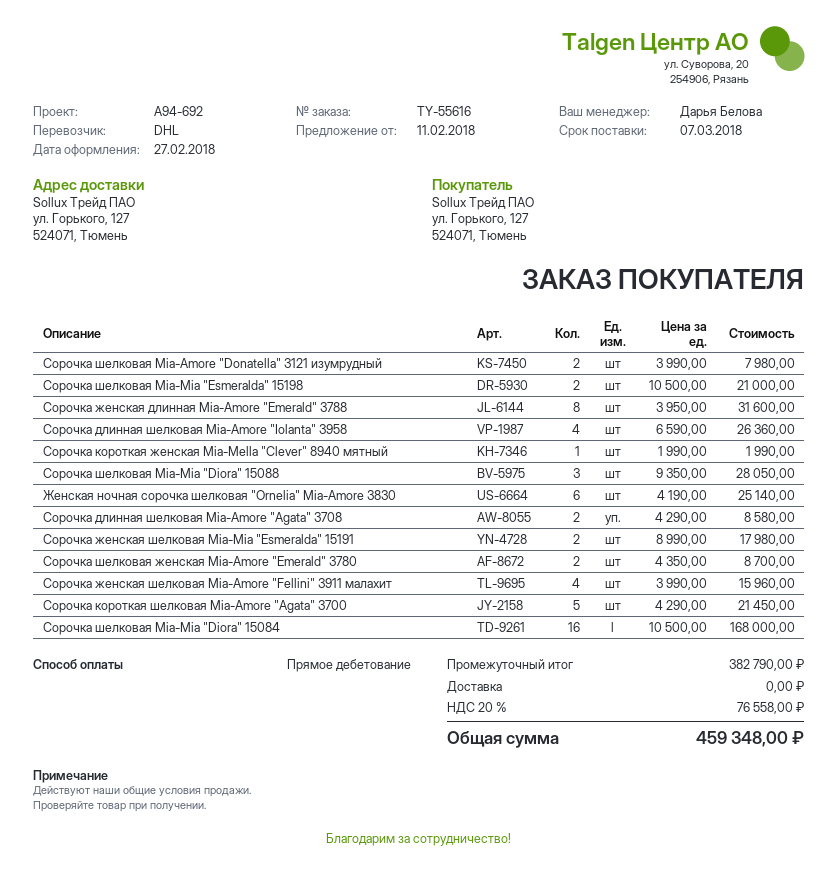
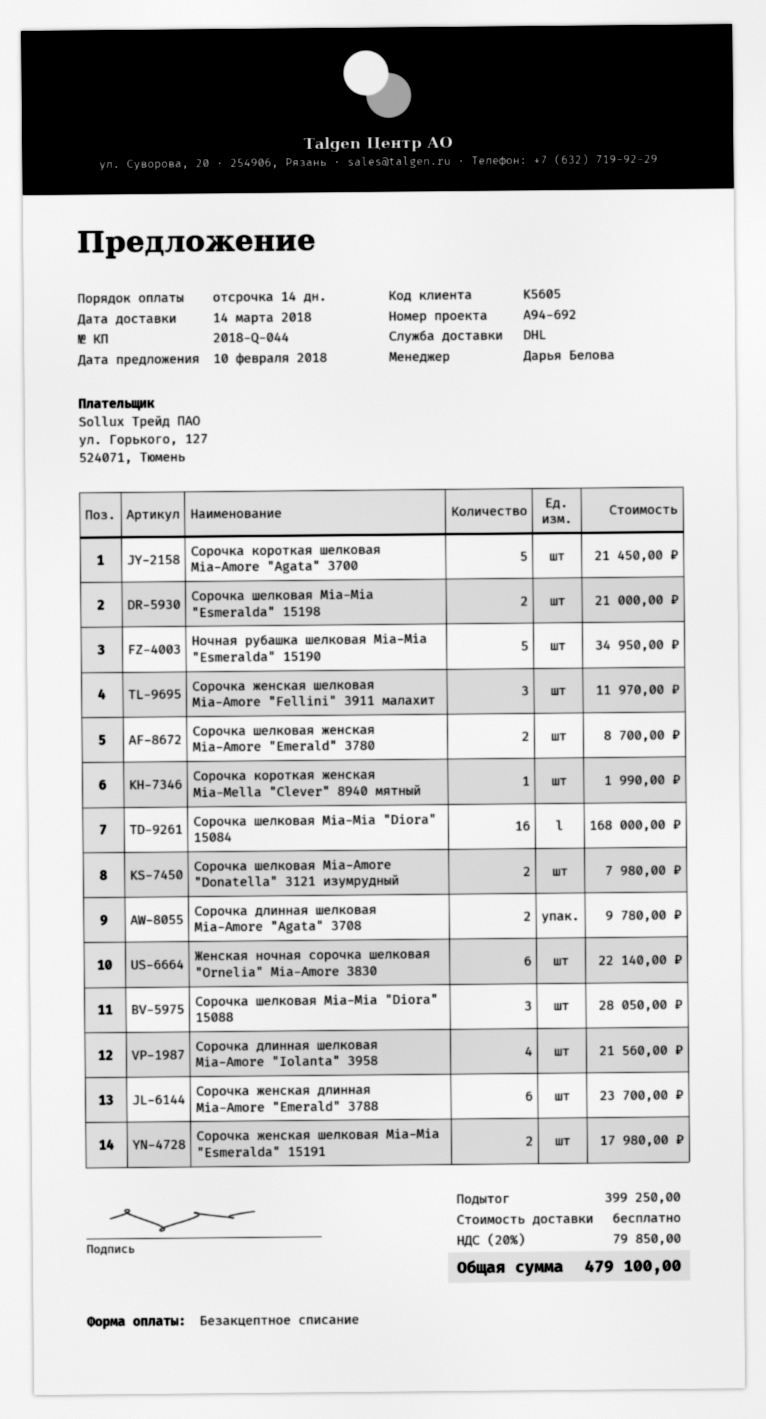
quote date: 2018-02-11 -> 2018-02-10
delivery date: 2018-03-07 -> 2018-03-14
Сорочка женская длинная Mia-Amore "Emerald" 3788: 8 for 31600.00 -> 6 for 23700.00
Сорочка длинная шелковая Mia-Amore "Iolanta" 3958: 4 for 26360.00 -> 4 for 21560.00
Женская ночная сорочка шелковая "Ornelia" Mia-Amore 3830: 6 for 25140.00 -> 6 for 22140.00
Сорочка длинная шелковая Mia-Amore "Agata" 3708: 2 for 8580.00 -> 2 for 9780.00
Сорочка женская шелковая Mia-Amore "Fellini" 3911 малахит: 4 for 15960.00 -> 3 for 11970.00
Ночная рубашка шелковая Mia-Mia "Esmeralda" 15190: none -> 5 for 34950.00
subtotal: 382790.00 -> 399250.00
tax: 20% = 76558.00 -> 20% = 79850.00
total: 459348.00 -> 479100.00

